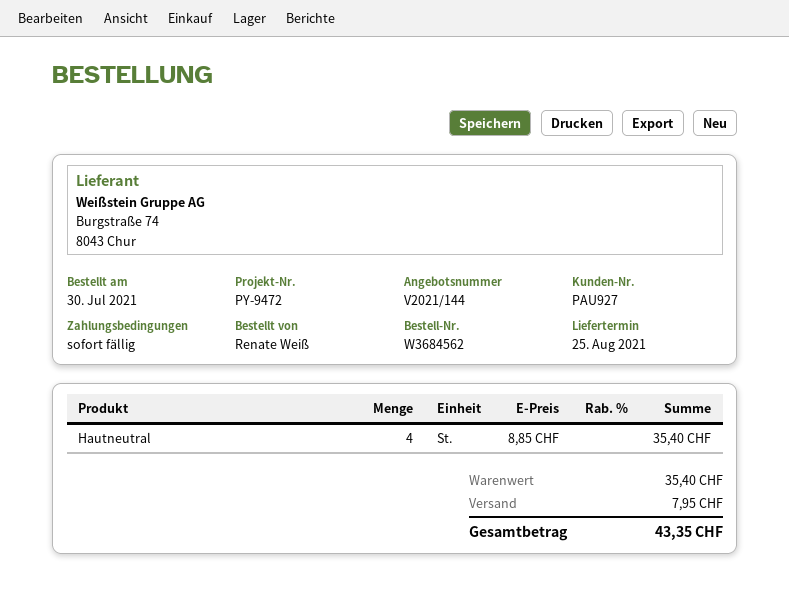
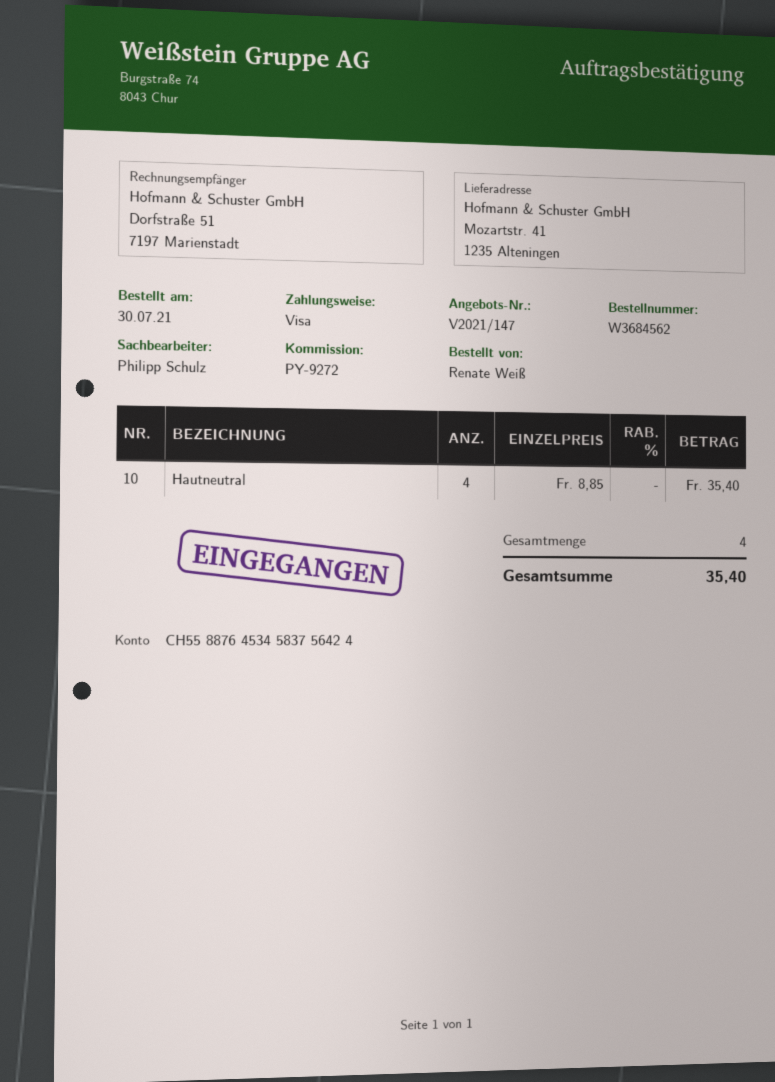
quote number: V2021/144 -> V2021/147
reference: PY-9472 -> PY-9272
shipping: 7.95 -> none
total: 43.35 -> 35.40

